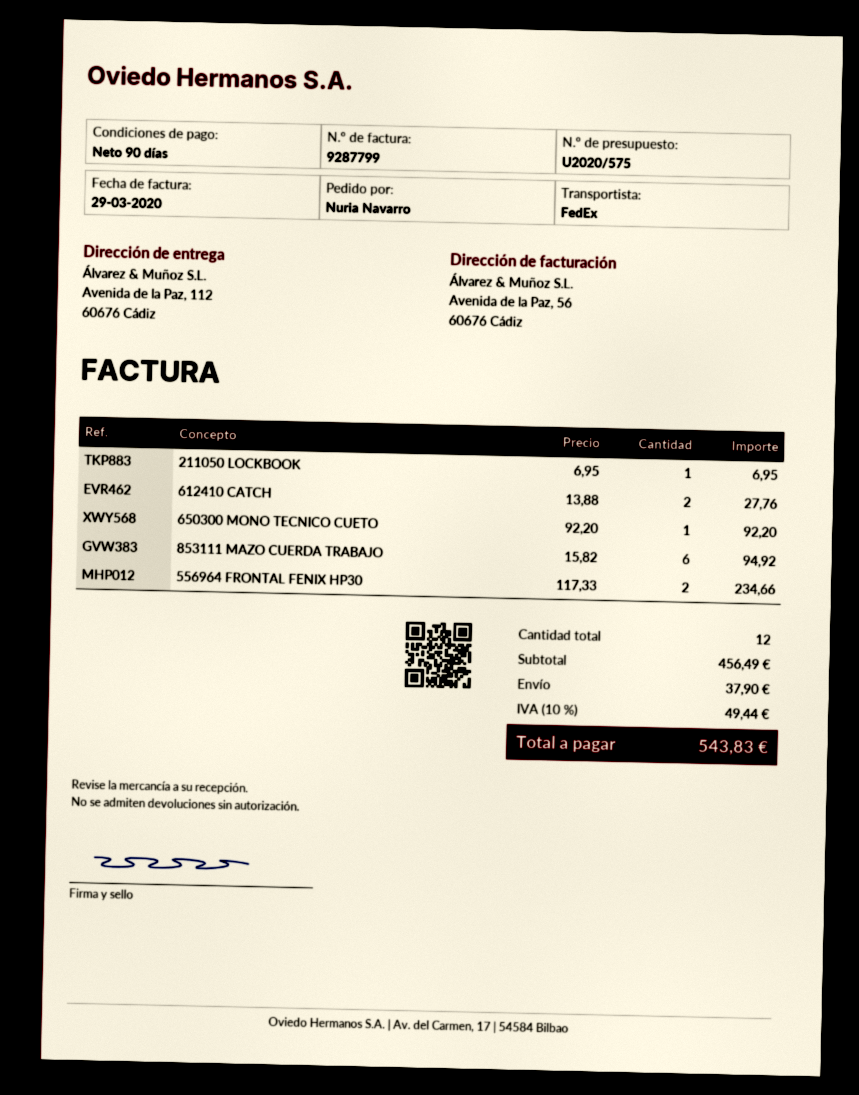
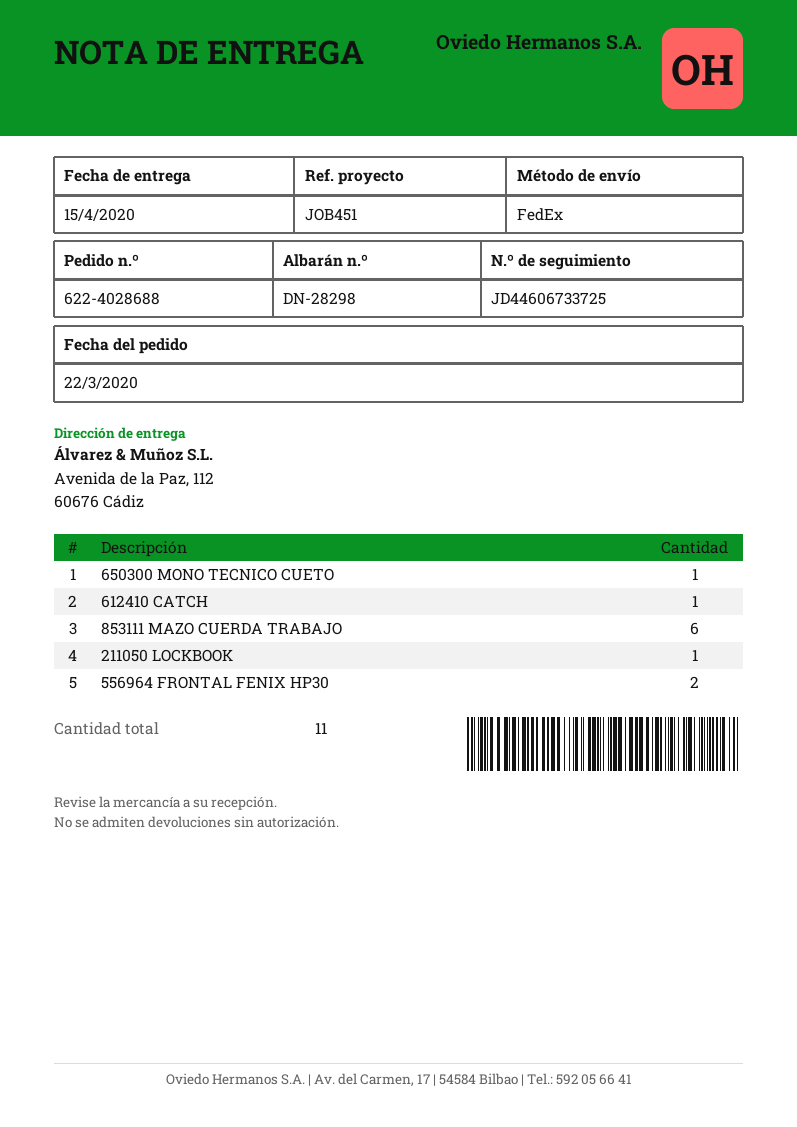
612410 CATCH: 2 -> 1
total quantity: 12 -> 11

